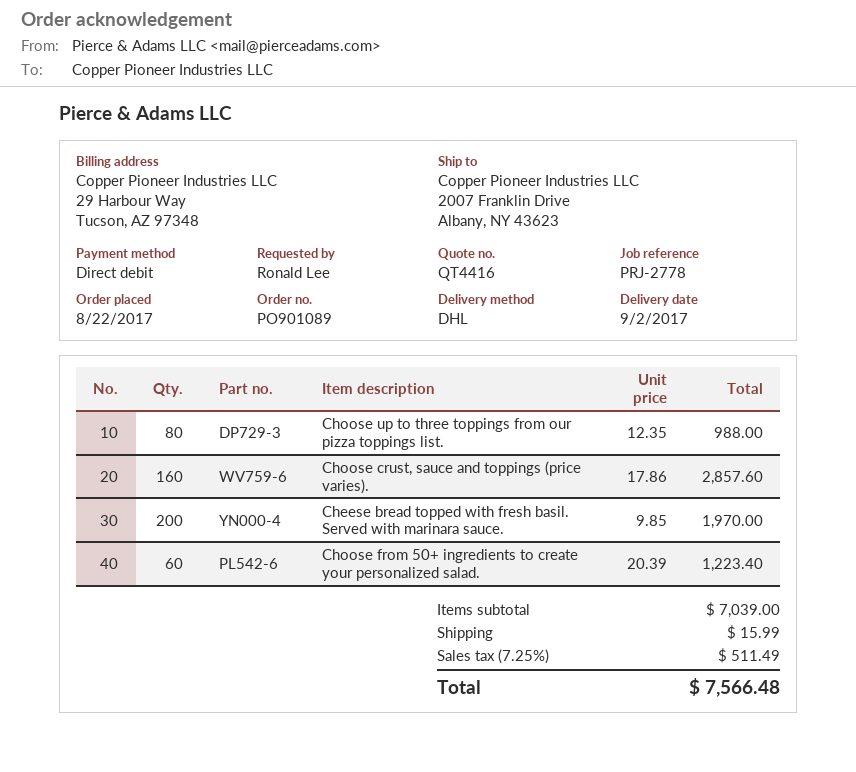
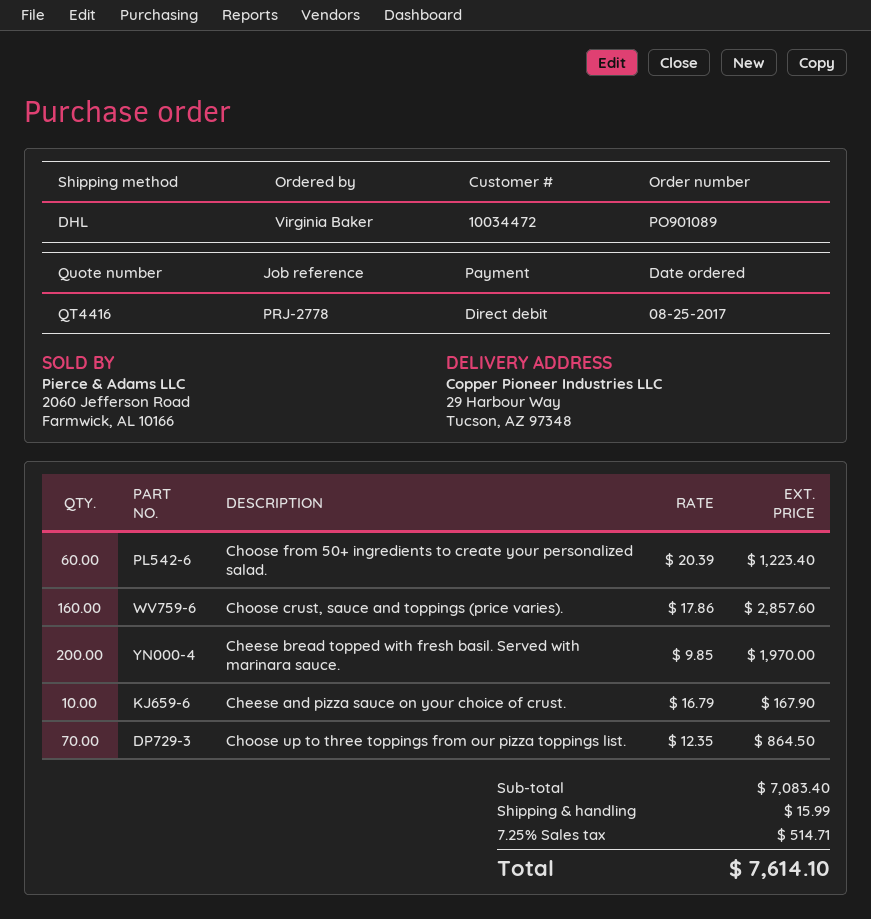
order date: 2017-08-22 -> 2017-08-25
ordered by: Ronald Lee -> Virginia Baker
ship to: 2007 Franklin Drive, Albany, NY 43623 -> 29 Harbour Way, Tucson, AZ 97348
Choose up to three toppings from our pizza toppings list.: 80 x 12.35 = 988.00 -> 70 x 12.35 = 864.50
Cheese and pizza sauce on your choice of crust.: none -> 10 x 16.79 = 167.90
subtotal: 7039.00 -> 7083.40
tax: 7.25% = 511.49 -> 7.25% = 514.71
total: 7566.48 -> 7614.10

